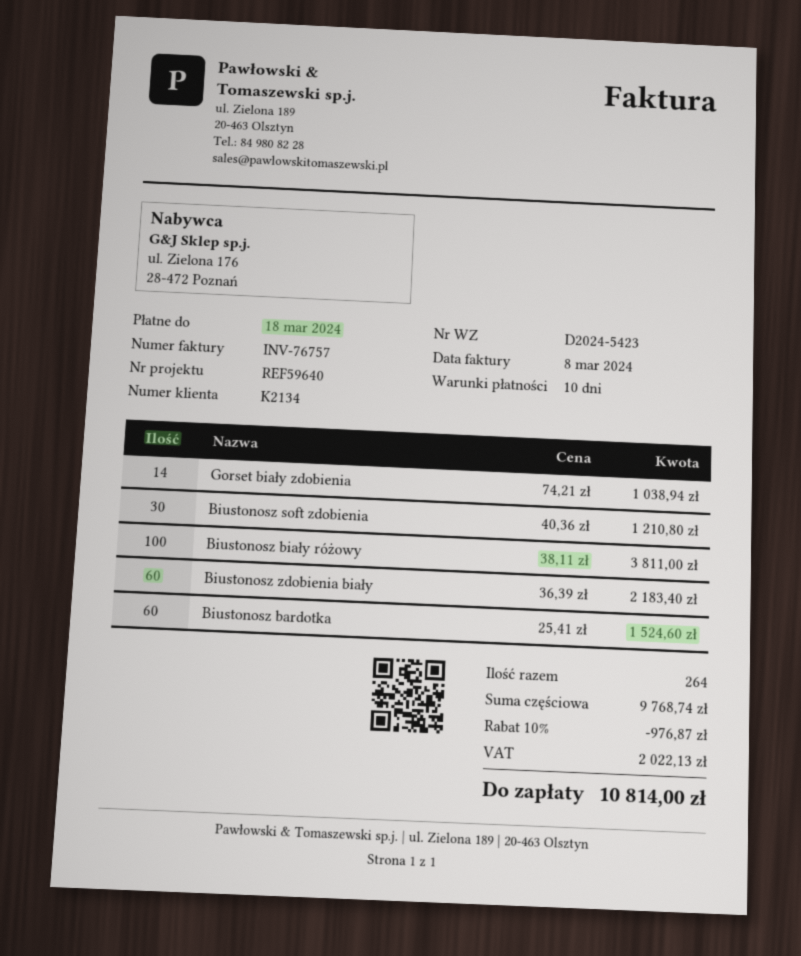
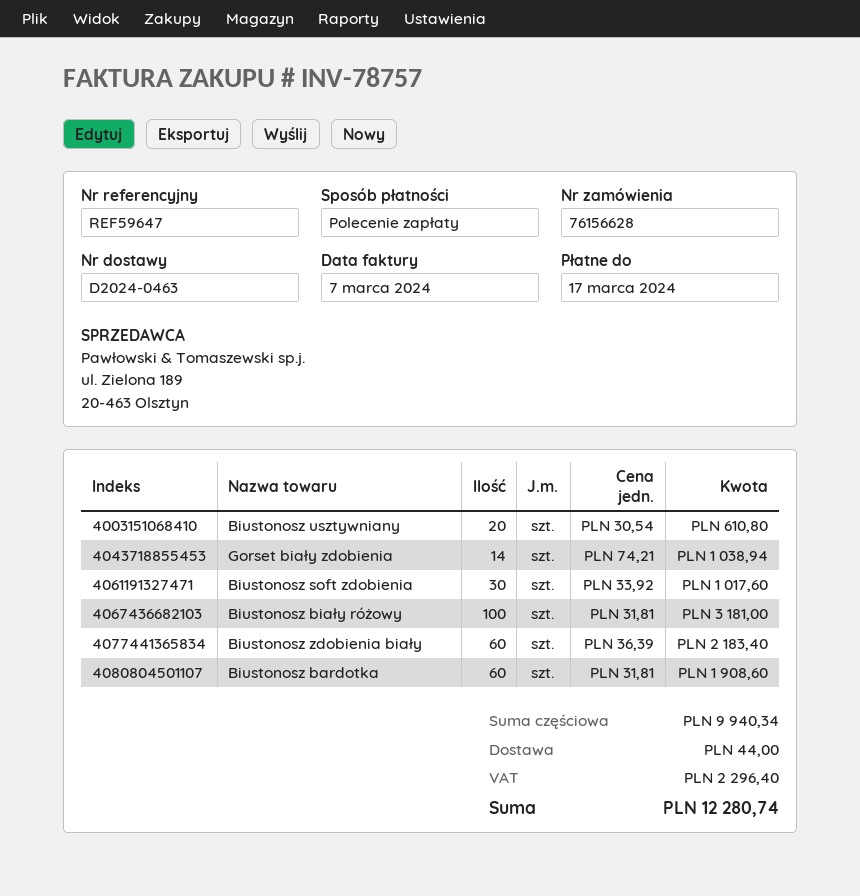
delivery note number: D2024-5423 -> D2024-0463
invoice number: INV-76757 -> INV-78757
invoice date: 2024-03-08 -> 2024-03-07
due date: 2024-03-18 -> 2024-03-17
reference: REF59640 -> REF59647
Biustonosz soft zdobienia: 30 x 40.36 = 1210.80 -> 30 x 33.92 = 1017.60
Biustonosz biały różowy: 100 x 38.11 = 3811.00 -> 100 x 31.81 = 3181.00
Biustonosz bardotka: 60 x 25.41 = 1524.60 -> 60 x 31.81 = 1908.60
Biustonosz usztywniany: none -> 20 x 30.54 = 610.80
subtotal: 9768.74 -> 9940.34
discount: 10% = 976.87 -> none
shipping: none -> 44.00
tax: 2022.13 -> 2296.40
total: 10814.00 -> 12280.74

